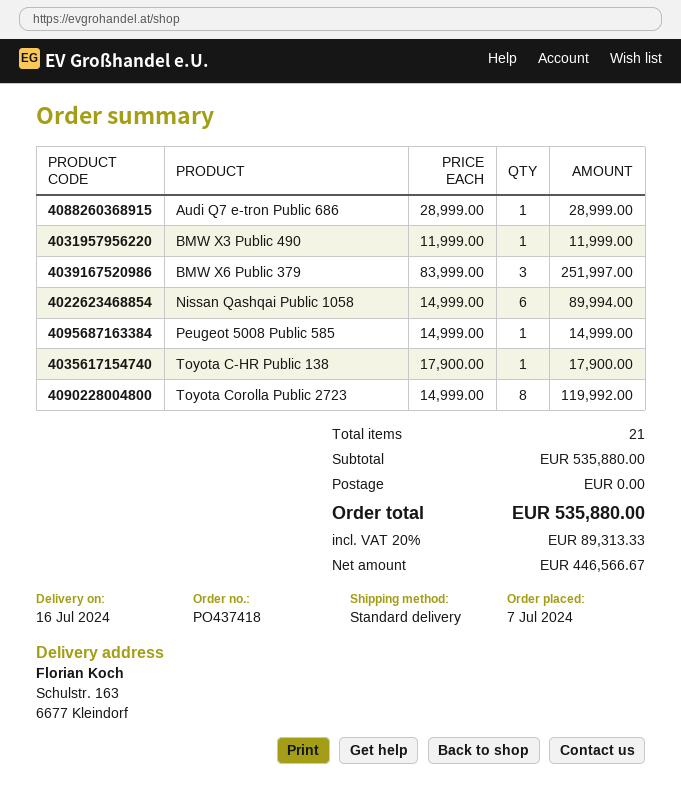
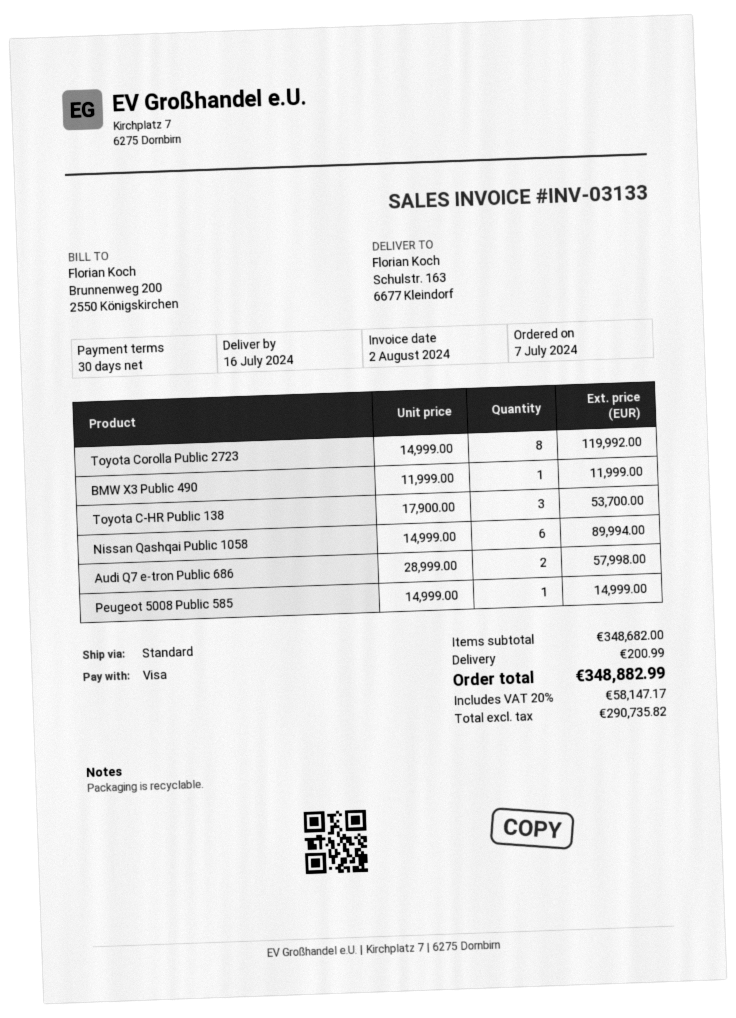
Audi Q7 e-tron Public 686: 1 x 28999.00 = 28999.00 -> 2 x 28999.00 = 57998.00
BMW X6 Public 379: 3 x 83999.00 = 251997.00 -> none
Toyota C-HR Public 138: 1 x 17900.00 = 17900.00 -> 3 x 17900.00 = 53700.00
subtotal: 535880.00 -> 348682.00
shipping: 0.00 -> 200.99
net: 446566.67 -> 290735.82
tax: 20% = 89313.33 -> 20% = 58147.17
total: 535880.00 -> 348882.99

